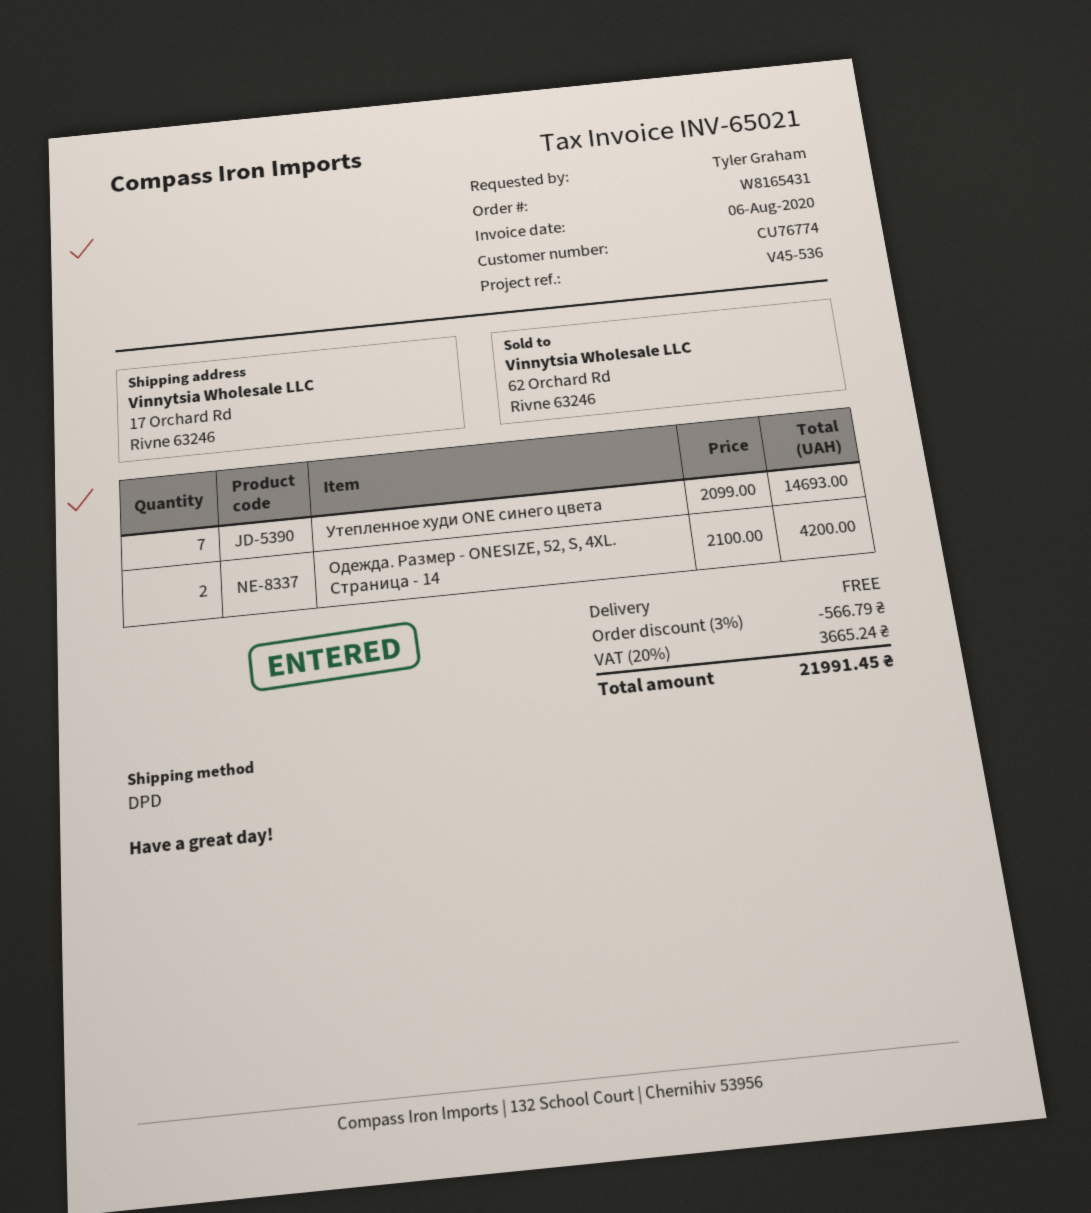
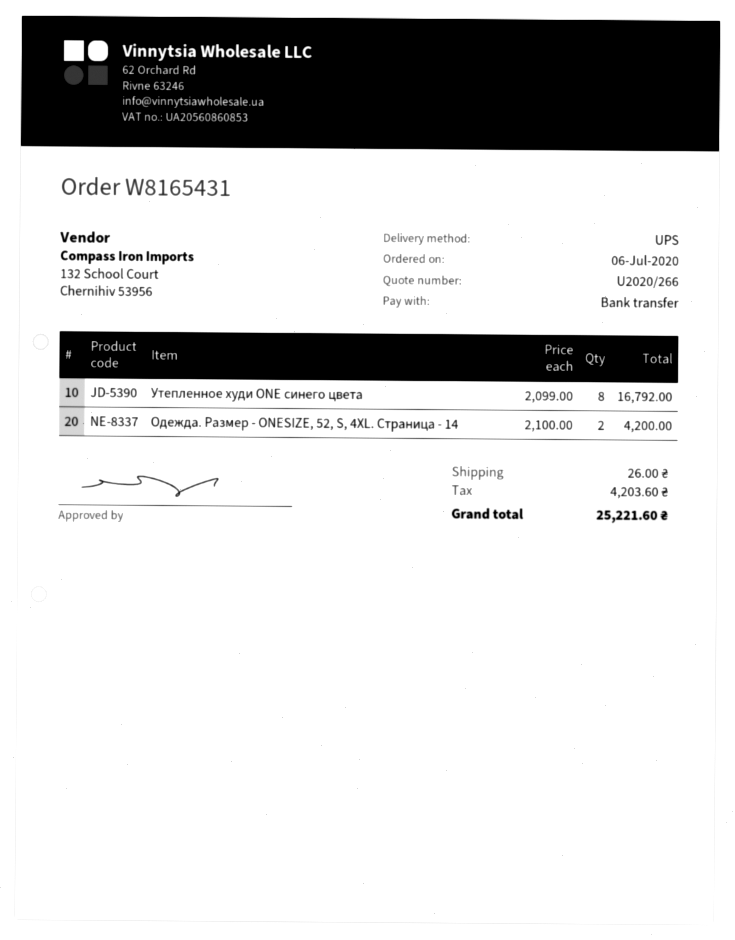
shipping method: DPD -> UPS
Утепленное худи ONE синего цвета: 7 x 2099.00 = 14693.00 -> 8 x 2099.00 = 16792.00
discount: 3% = 566.79 -> none
shipping: 0.00 -> 26.00
tax: 3665.24 -> 4203.60
total: 21991.45 -> 25221.60

